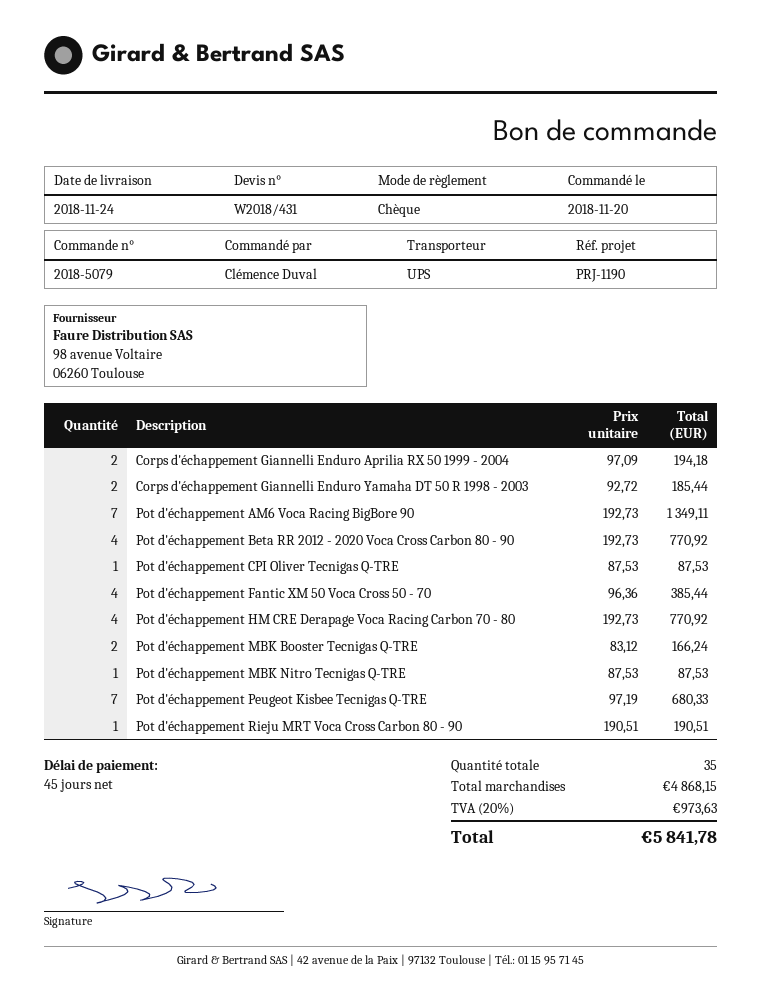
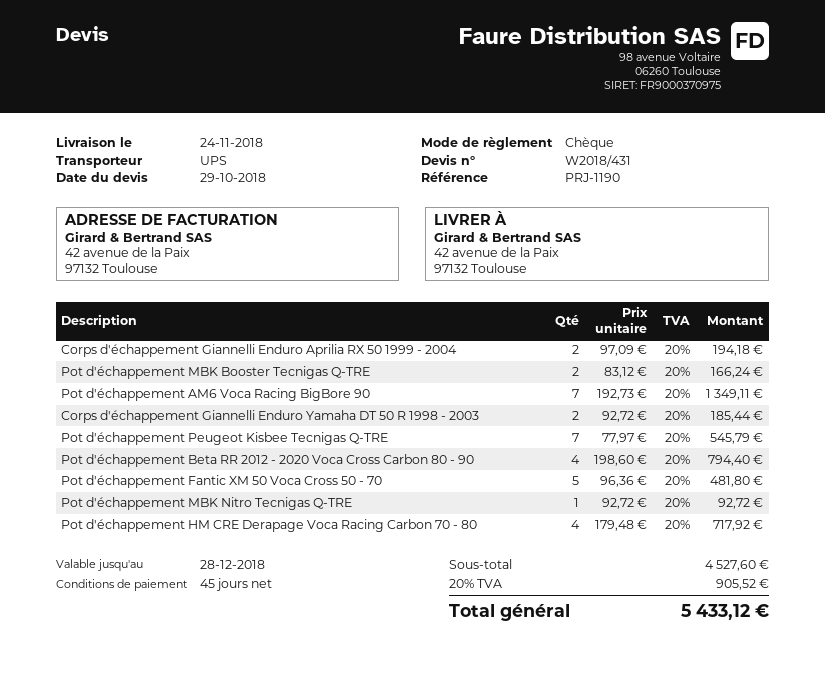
Pot d'échappement Beta RR 2012 - 2020 Voca Cross Carbon 80 - 90: 4 x 192.73 = 770.92 -> 4 x 198.60 = 794.40
Pot d'échappement CPI Oliver Tecnigas Q-TRE: 1 x 87.53 = 87.53 -> none
Pot d'échappement Fantic XM 50 Voca Cross 50 - 70: 4 x 96.36 = 385.44 -> 5 x 96.36 = 481.80
Pot d'échappement HM CRE Derapage Voca Racing Carbon 70 - 80: 4 x 192.73 = 770.92 -> 4 x 179.48 = 717.92
Pot d'échappement MBK Nitro Tecnigas Q-TRE: 1 x 87.53 = 87.53 -> 1 x 92.72 = 92.72
Pot d'échappement Peugeot Kisbee Tecnigas Q-TRE: 7 x 97.19 = 680.33 -> 7 x 77.97 = 545.79
Pot d'échappement Rieju MRT Voca Cross Carbon 80 - 90: 1 x 190.51 = 190.51 -> none
subtotal: 4868.15 -> 4527.60
tax: 20% = 973.63 -> 20% = 905.52
total: 5841.78 -> 5433.12

